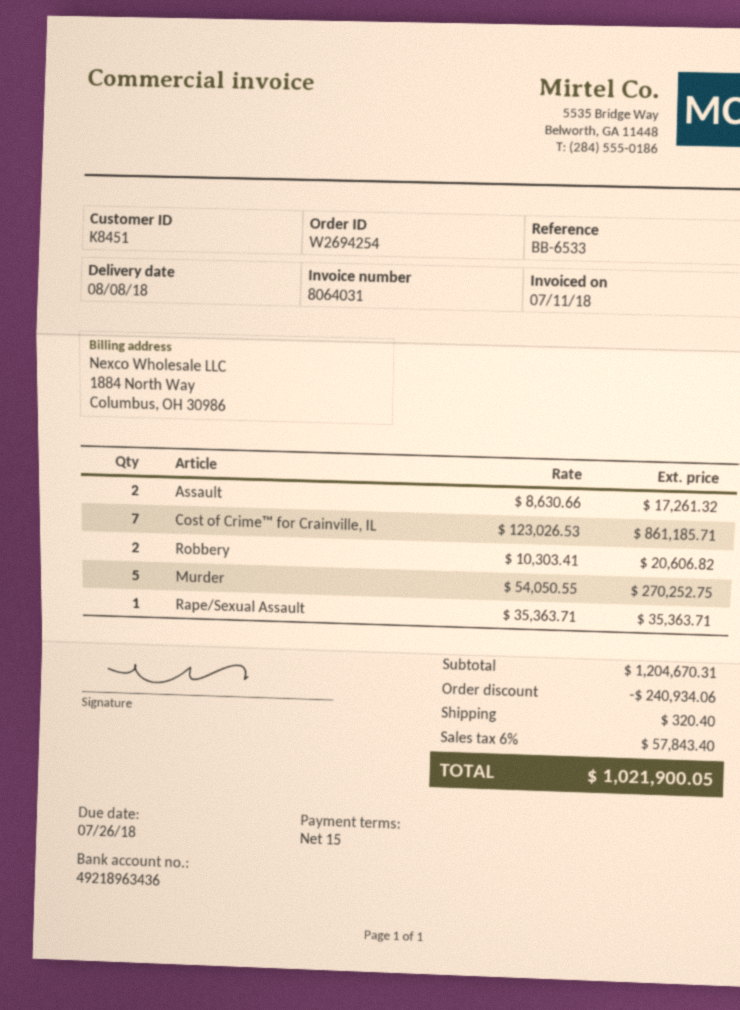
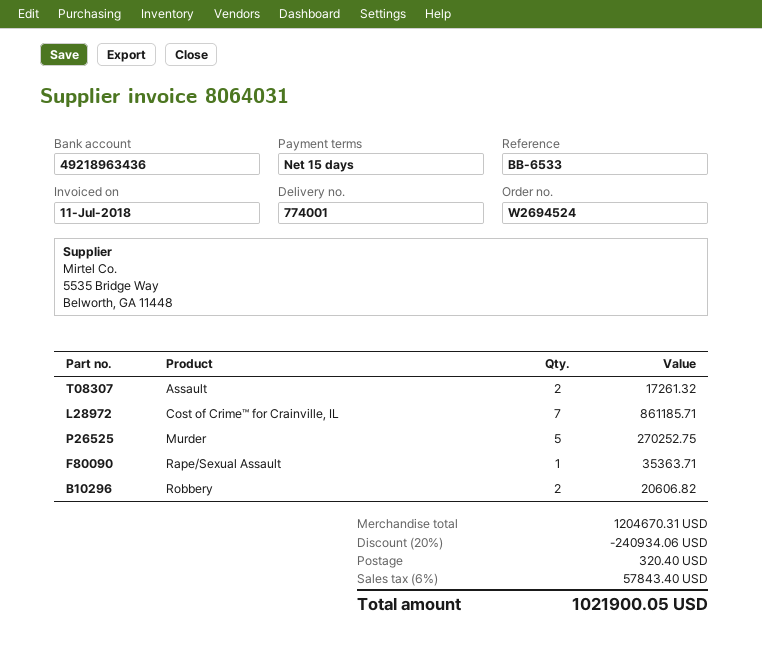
order number: W2694254 -> W2694524

